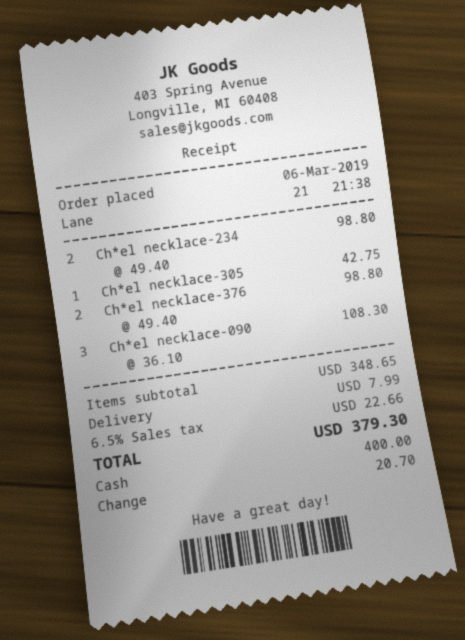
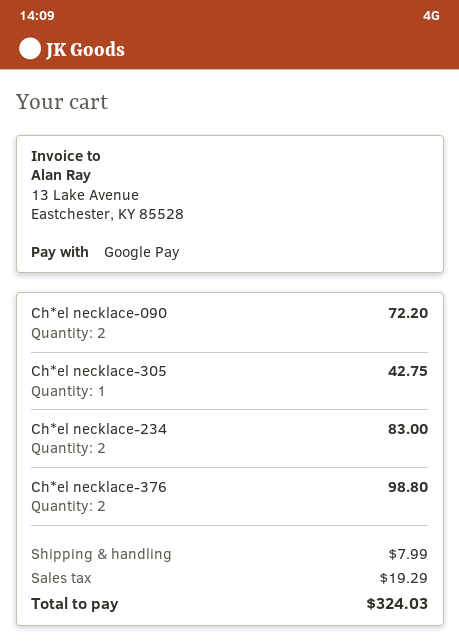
payment method: cash -> Google Pay
Ch*el necklace-234: 2 for 98.80 -> 2 for 83.00
Ch*el necklace-090: 3 for 108.30 -> 2 for 72.20
tax: 22.66 -> 19.29
total: 379.30 -> 324.03

